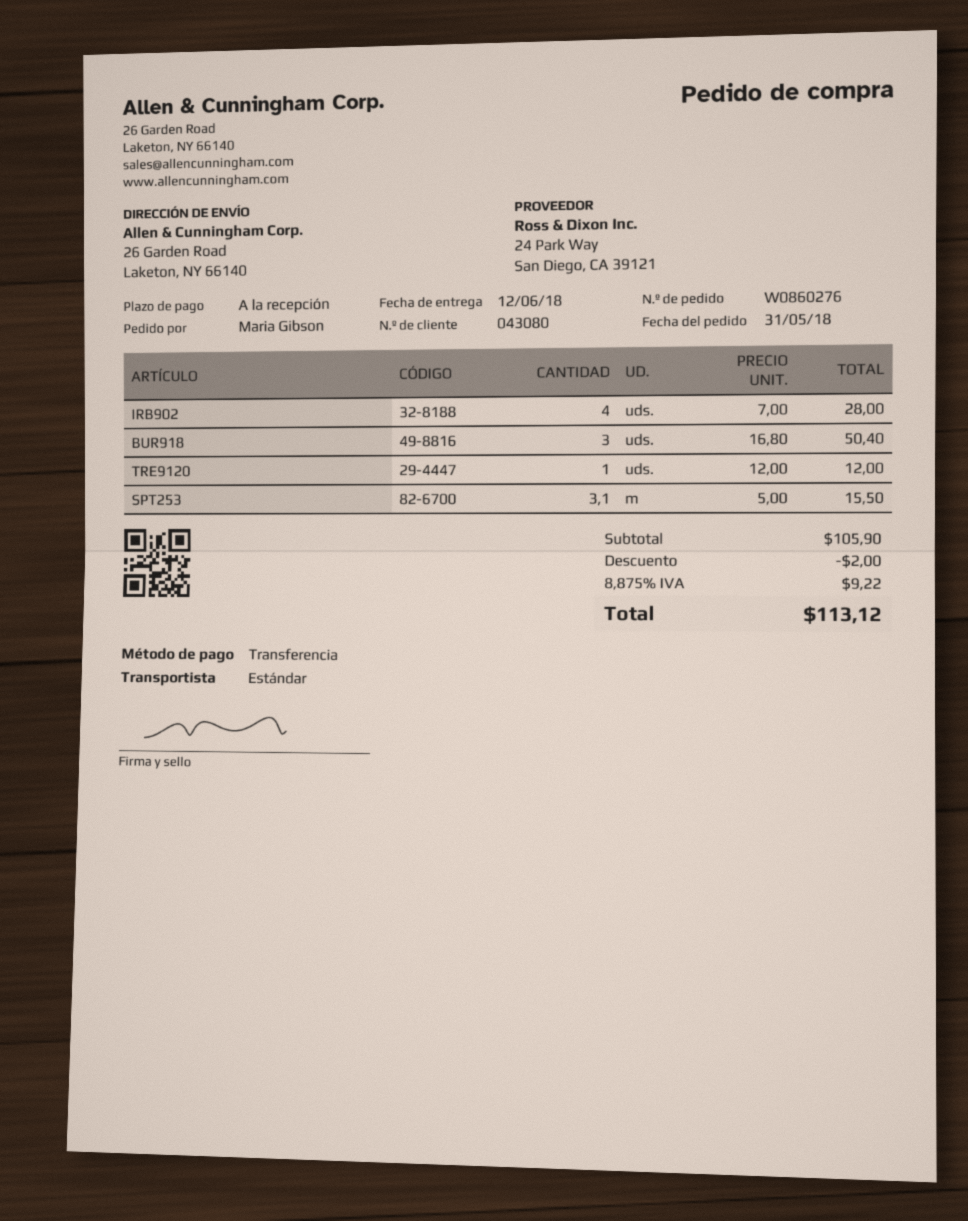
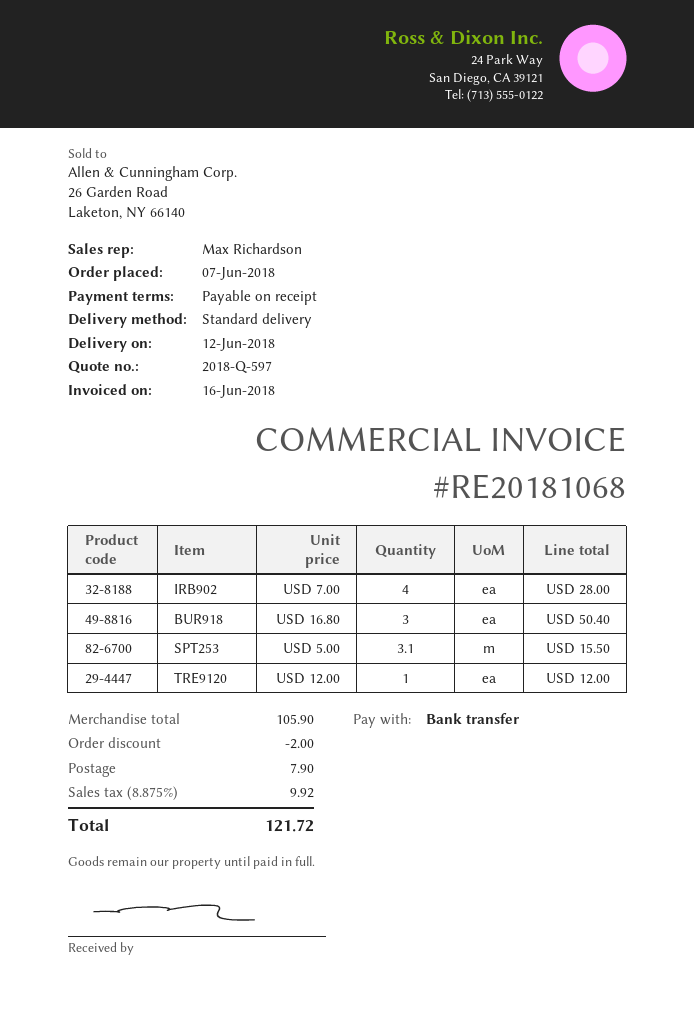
order date: 2018-05-31 -> 2018-06-07
shipping: none -> 7.90
tax: 8.875% = 9.22 -> 8.875% = 9.92
total: 113.12 -> 121.72

